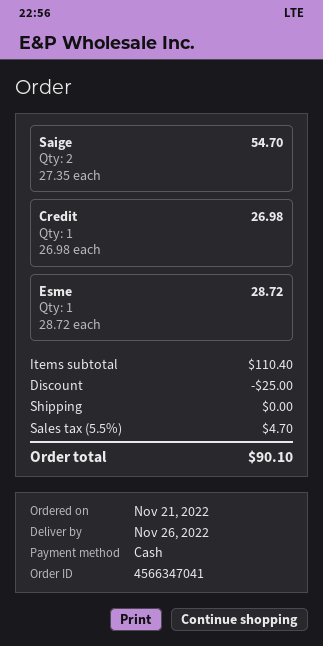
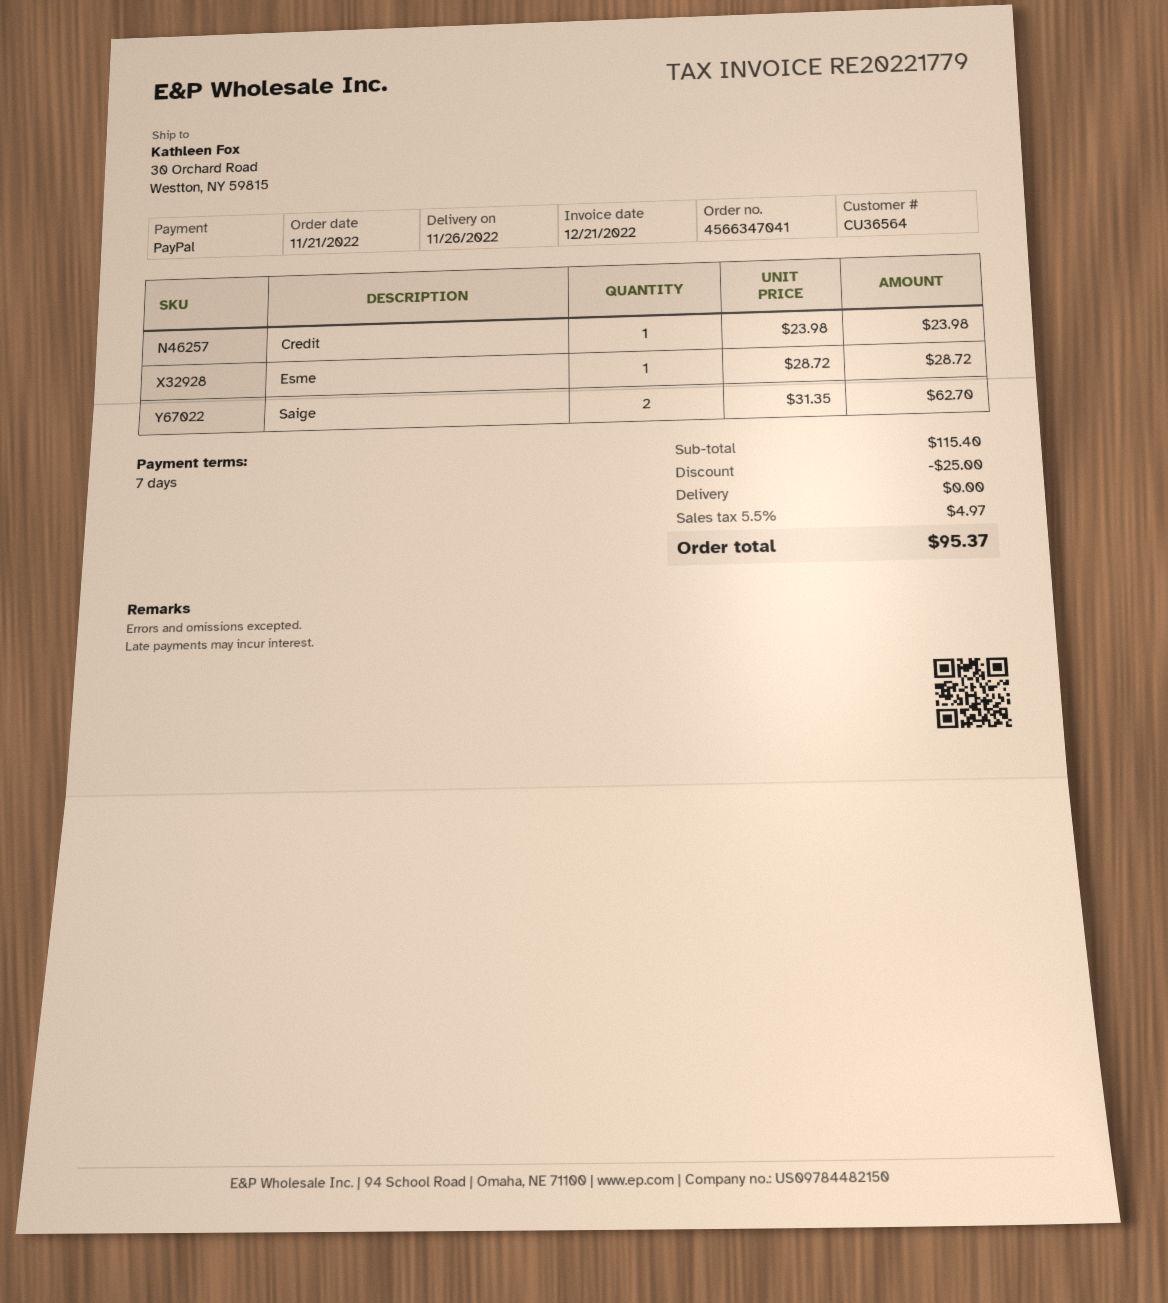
payment method: cash -> PayPal
Saige: 2 x 27.35 = 54.70 -> 2 x 31.35 = 62.70
Credit: 1 x 26.98 = 26.98 -> 1 x 23.98 = 23.98
subtotal: 110.40 -> 115.40
tax: 5.5% = 4.70 -> 5.5% = 4.97
total: 90.10 -> 95.37

